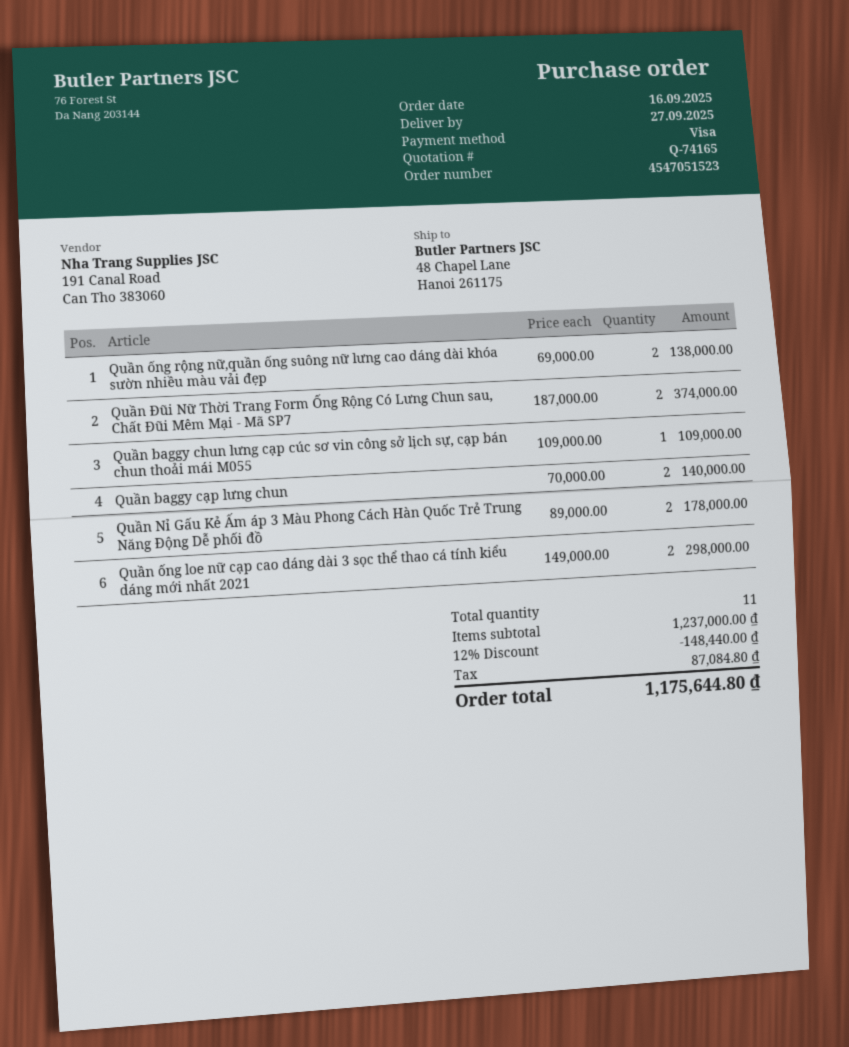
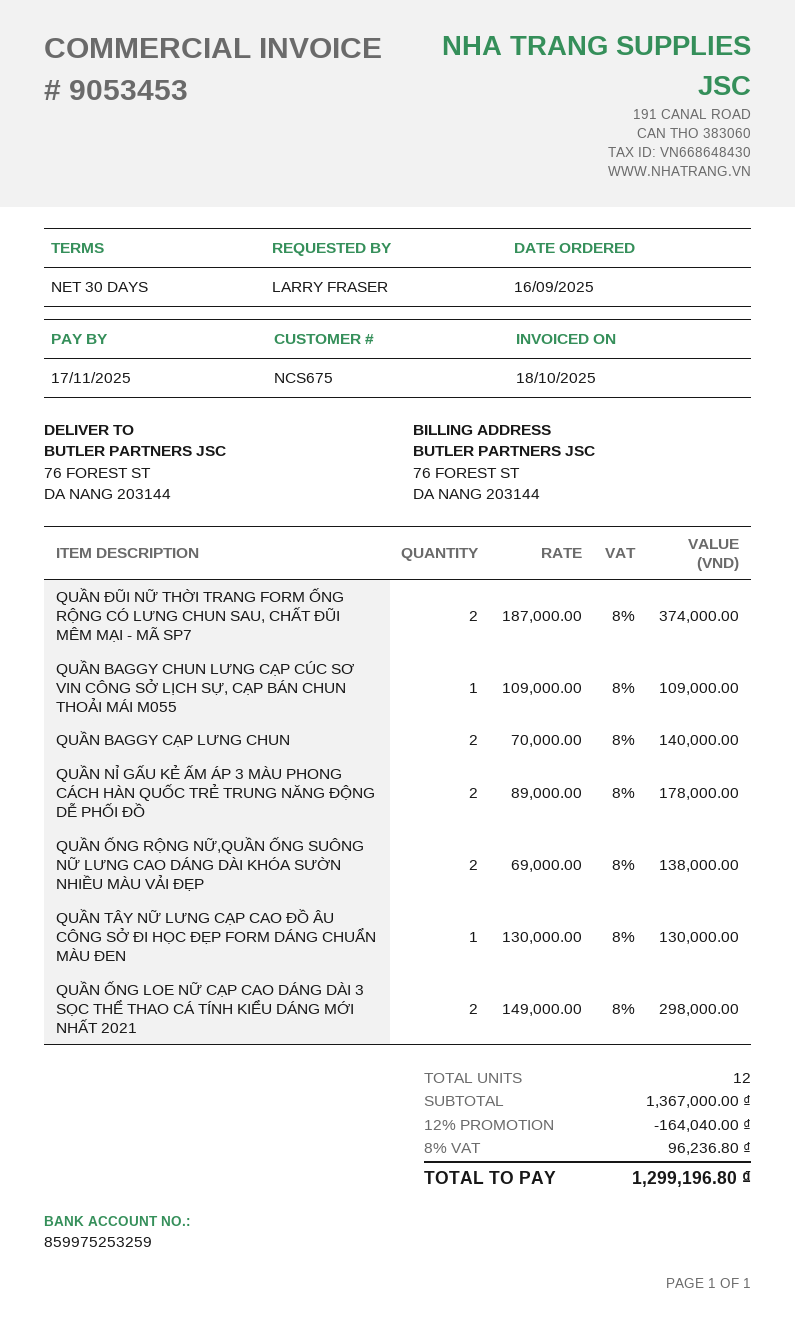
ship to: 48 Chapel Lane, Hanoi 261175 -> 76 FOREST ST, DA NANG 203144
QUẦN TÂY NỮ LƯNG CẠP CAO ĐỒ ÂU CÔNG SỞ ĐI HỌC ĐẸP FORM DÁNG CHUẨN MÀU ĐEN: none -> 1 x 130000.00 = 130000.00
total quantity: 11 -> 12
subtotal: 1237000.00 -> 1367000.00
discount: 12% = 148440.00 -> 12% = 164040.00
tax: 87084.80 -> 96236.80
total: 1175644.80 -> 1299196.80

